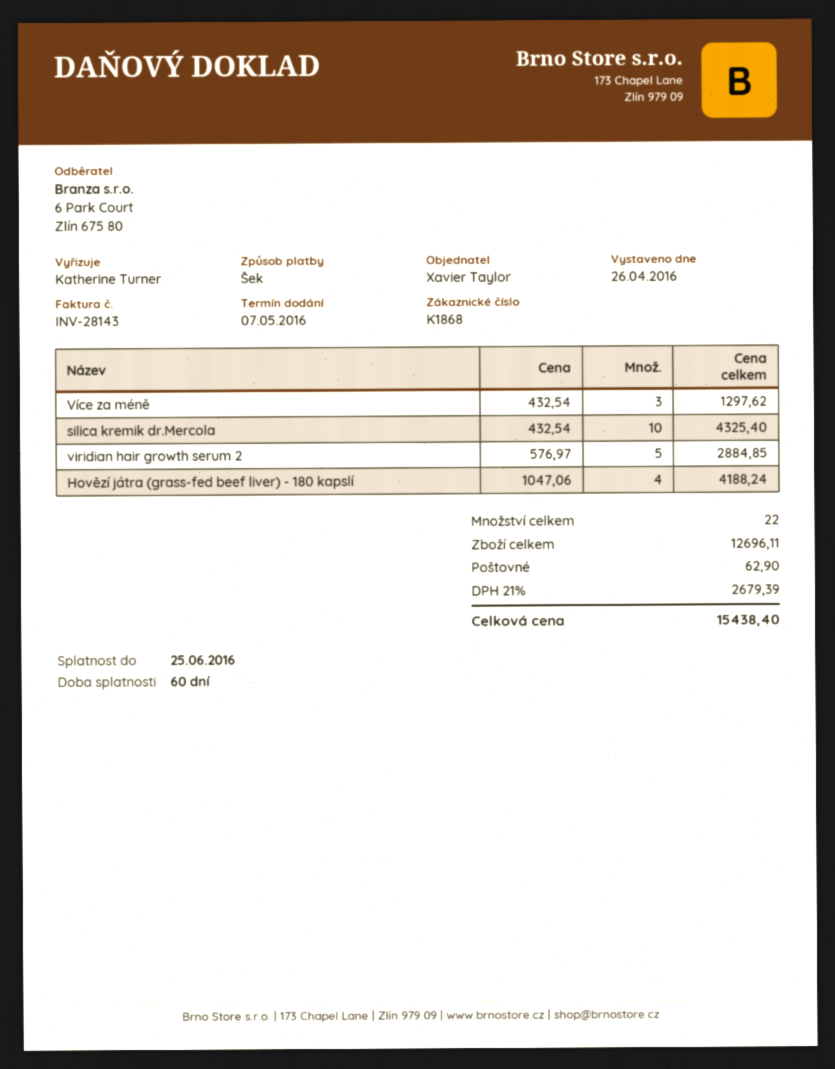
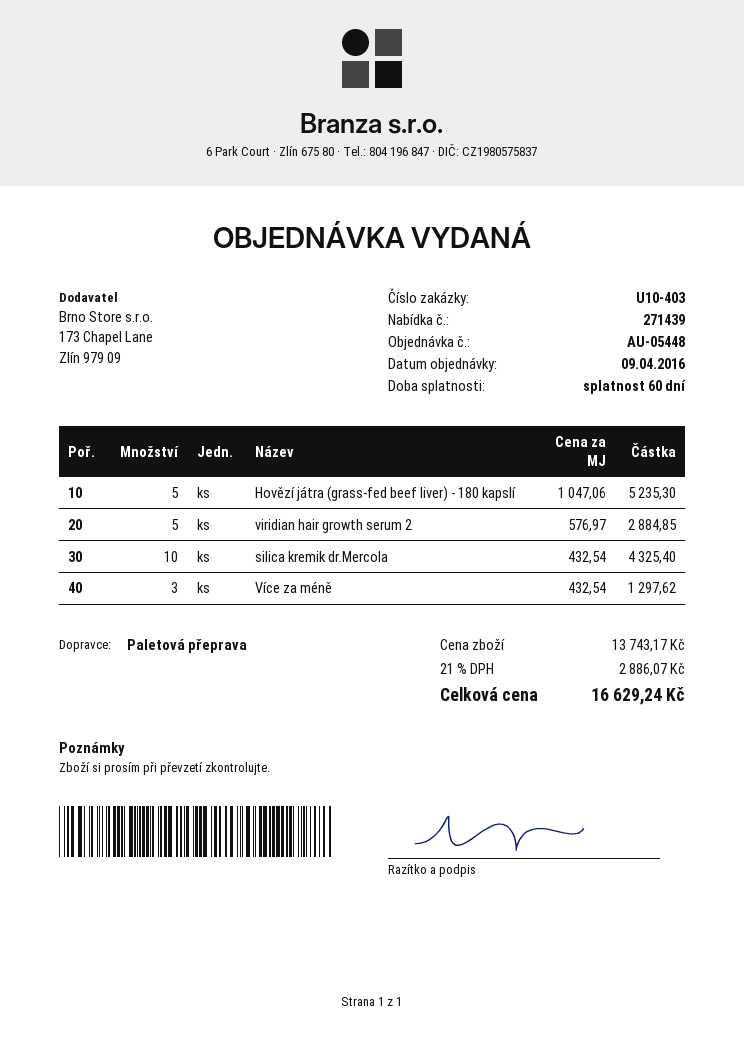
Hovězí játra (grass-fed beef liver) - 180 kapslí: 4 x 1047.06 = 4188.24 -> 5 x 1047.06 = 5235.30
subtotal: 12696.11 -> 13743.17
shipping: 62.90 -> none
tax: 21% = 2679.39 -> 21% = 2886.07
total: 15438.40 -> 16629.24

